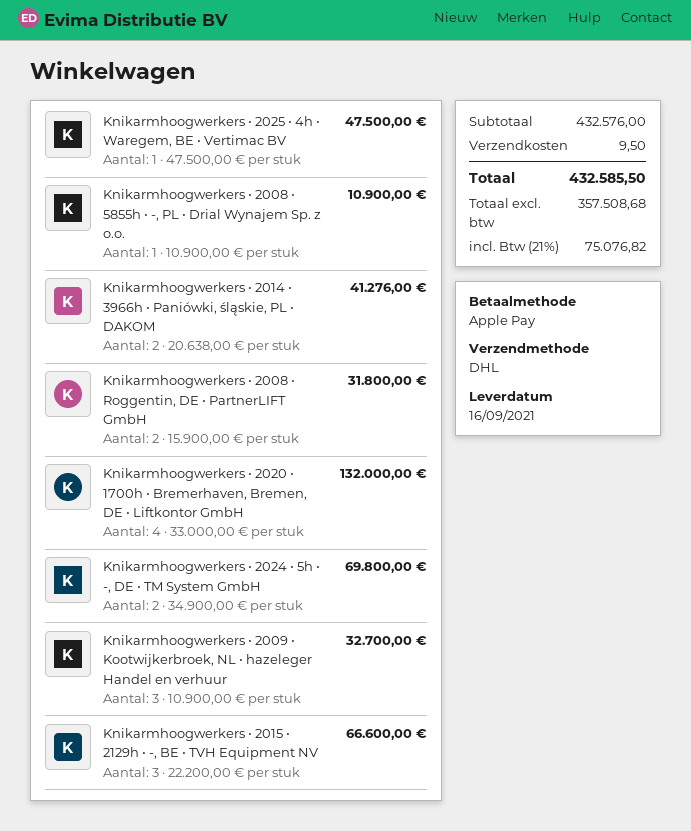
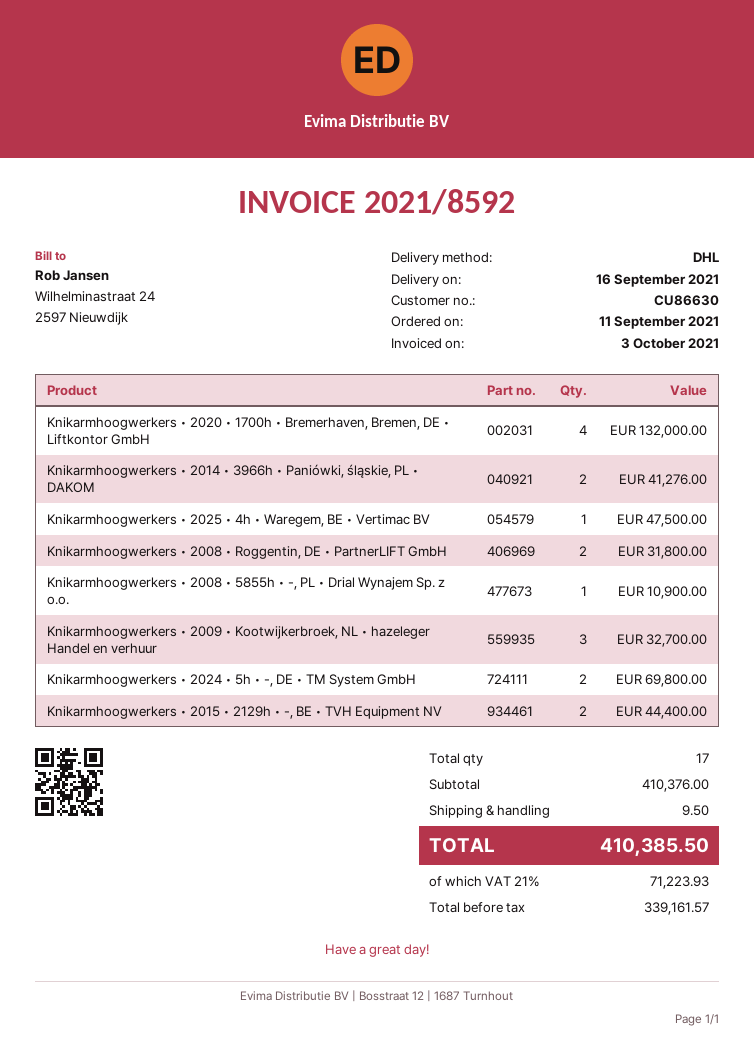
Knikarmhoogwerkers • 2015 • 2129h • -, BE • TVH Equipment NV: 3 for 66600.00 -> 2 for 44400.00
subtotal: 432576.00 -> 410376.00
net: 357508.68 -> 339161.57
tax: 21% = 75076.82 -> 21% = 71223.93
total: 432585.50 -> 410385.50

